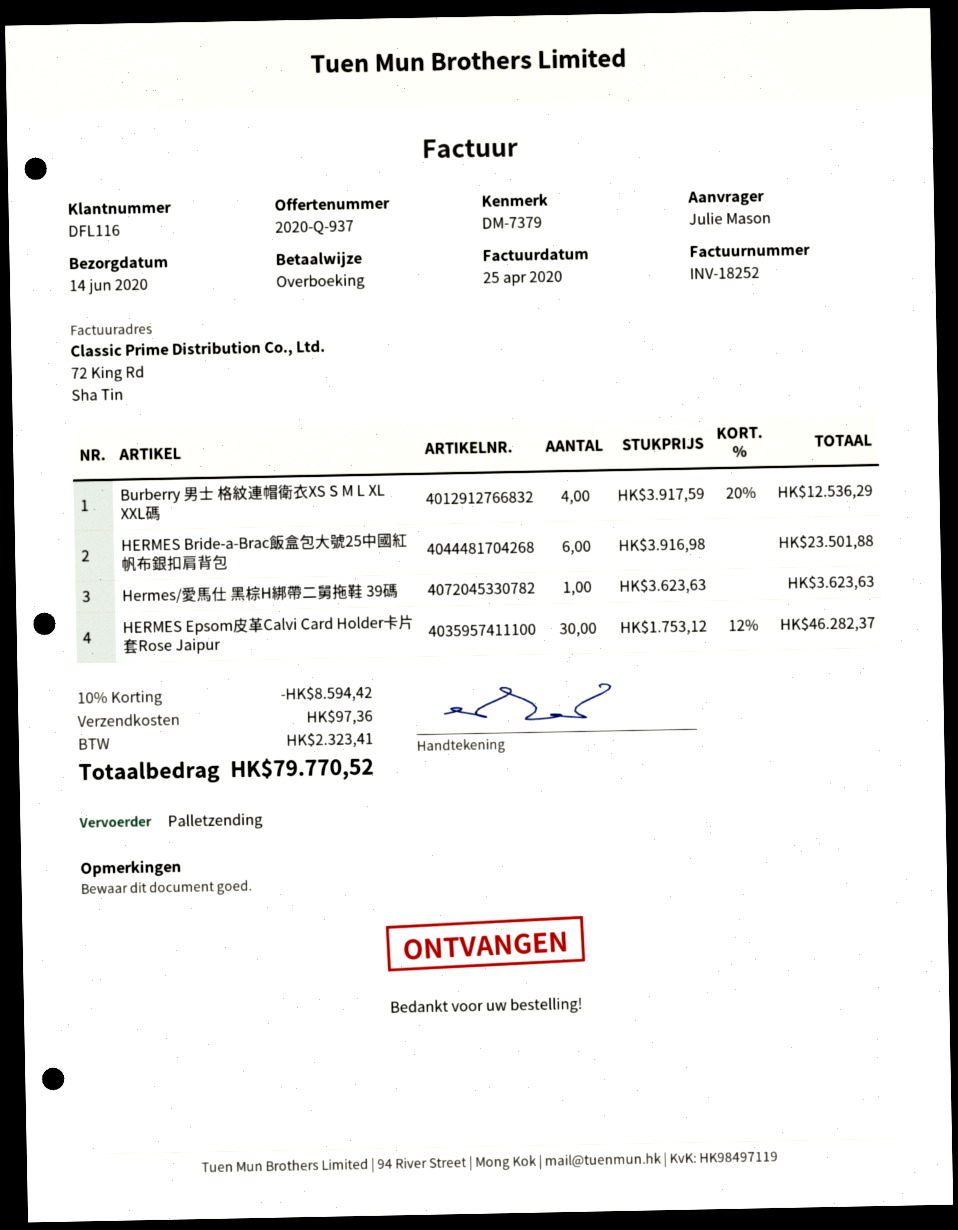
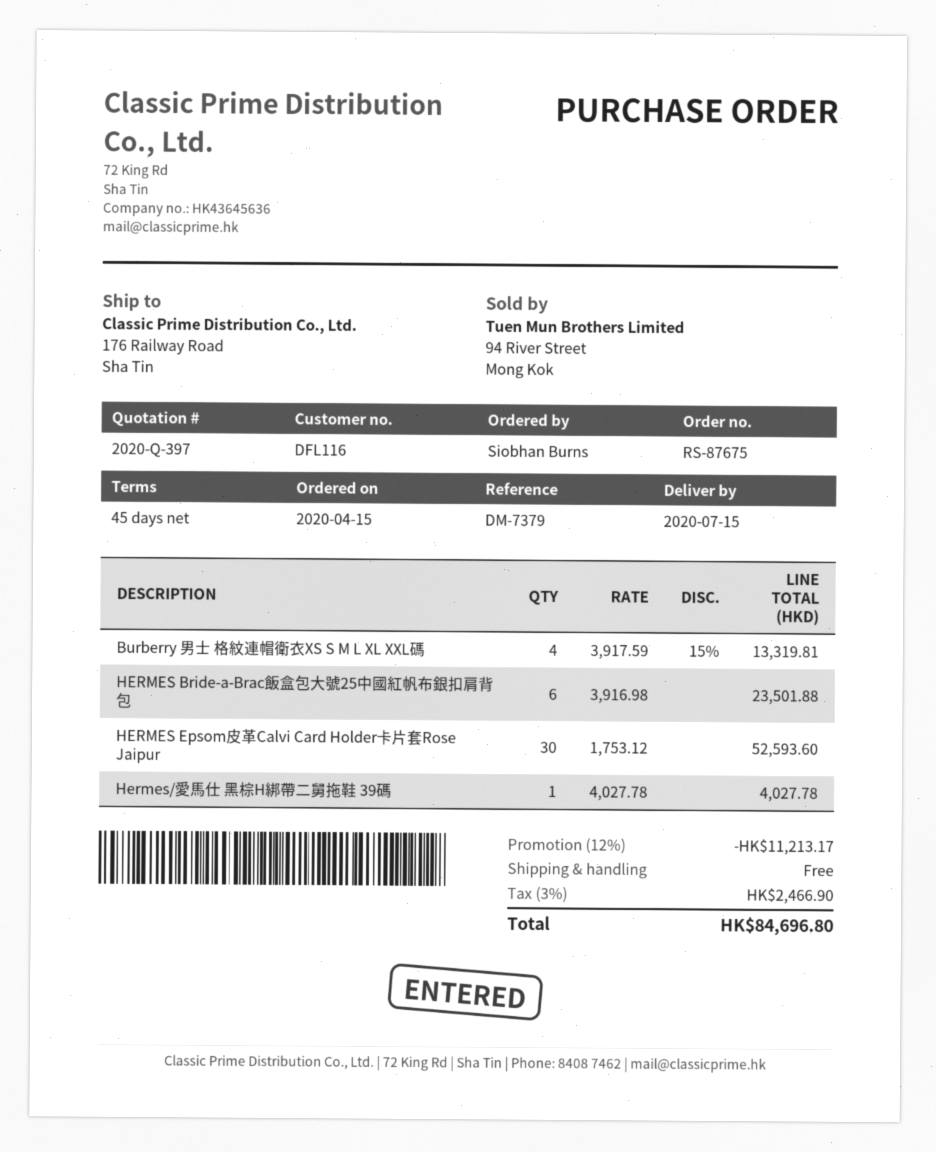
quote number: 2020-Q-937 -> 2020-Q-397
delivery date: 2020-06-14 -> 2020-07-15
ordered by: Julie Mason -> Siobhan Burns
Burberry 男士 格紋連帽衛衣XS S M L XL XXL碼: 4 x 3917.59 - 20% = 12536.29 -> 4 x 3917.59 - 15% = 13319.81
Hermes/愛馬仕 黑棕H綁帶二舅拖鞋 39碼: 1 x 3623.63 = 3623.63 -> 1 x 4027.78 = 4027.78
HERMES Epsom皮革Calvi Card Holder卡片套Rose Jaipur: 30 x 1753.12 - 12% = 46282.37 -> 30 x 1753.12 = 52593.60
discount: 10% = 8594.42 -> 12% = 11213.17
shipping: 97.36 -> 0.00
tax: 2323.41 -> 2466.90
total: 79770.52 -> 84696.80

